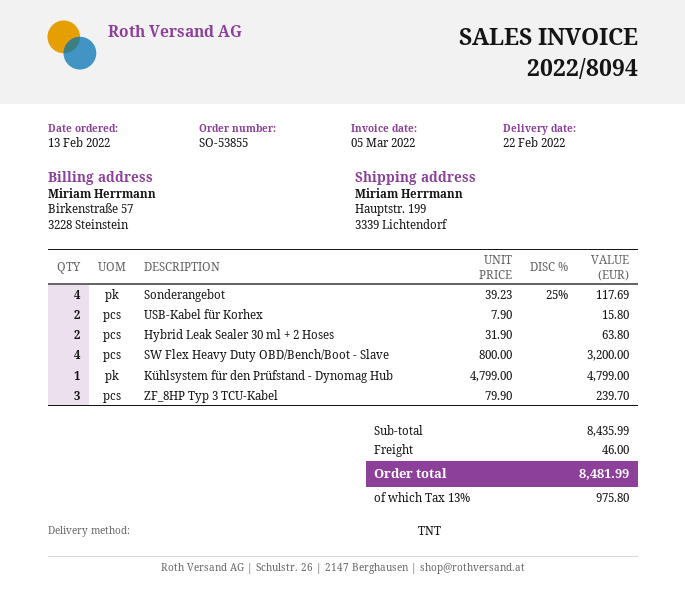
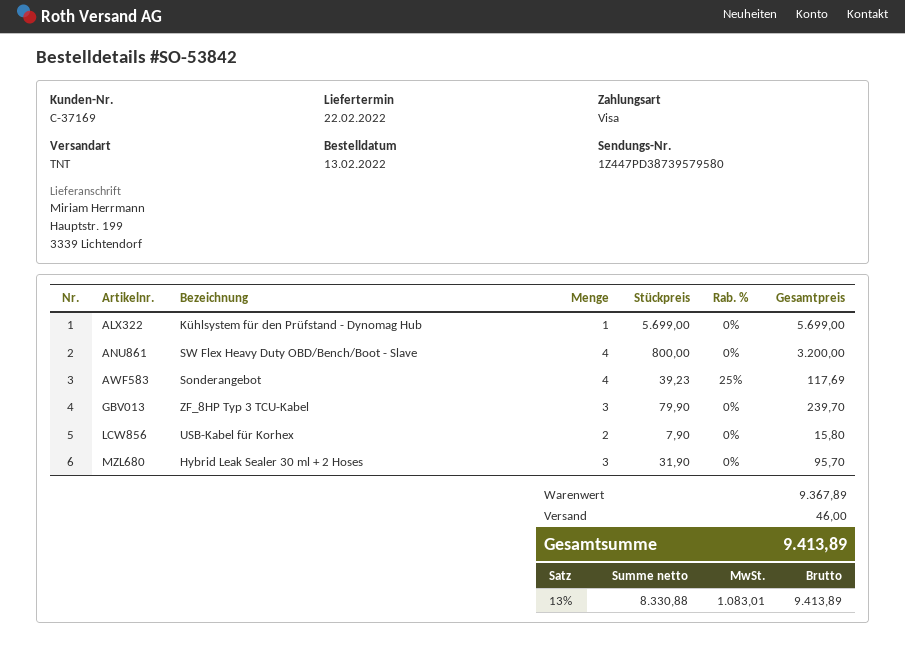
order number: SO-53855 -> SO-53842
Hybrid Leak Sealer 30 ml + 2 Hoses: 2 x 31.90 = 63.80 -> 3 x 31.90 = 95.70
Kühlsystem für den Prüfstand - Dynomag Hub: 1 x 4799.00 = 4799.00 -> 1 x 5699.00 = 5699.00
subtotal: 8435.99 -> 9367.89
tax: 13% = 975.80 -> 13% = 1083.01
total: 8481.99 -> 9413.89

